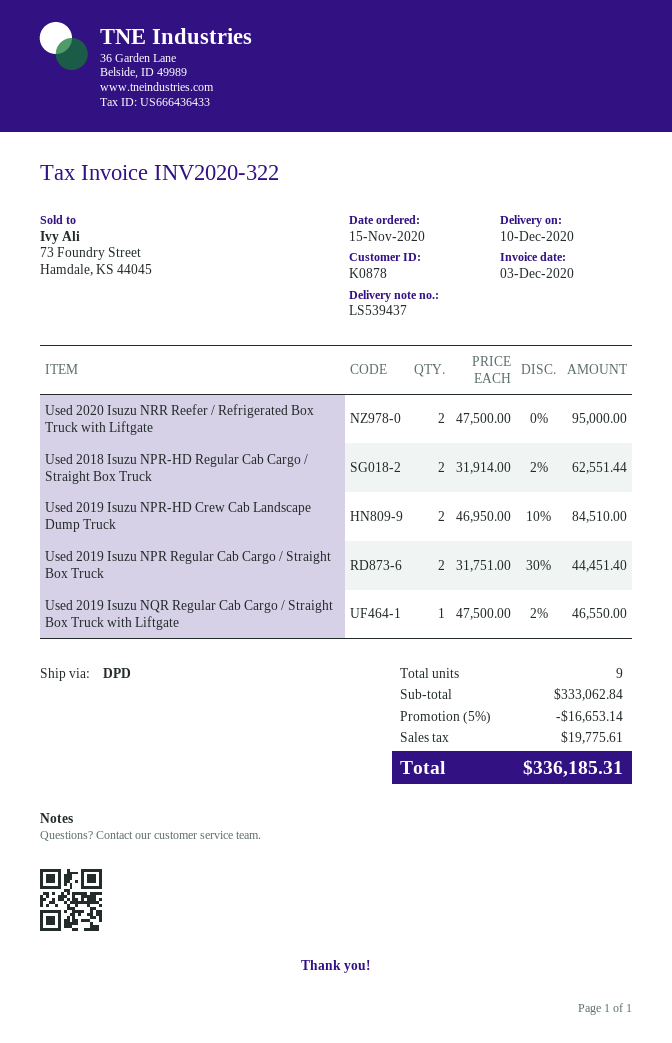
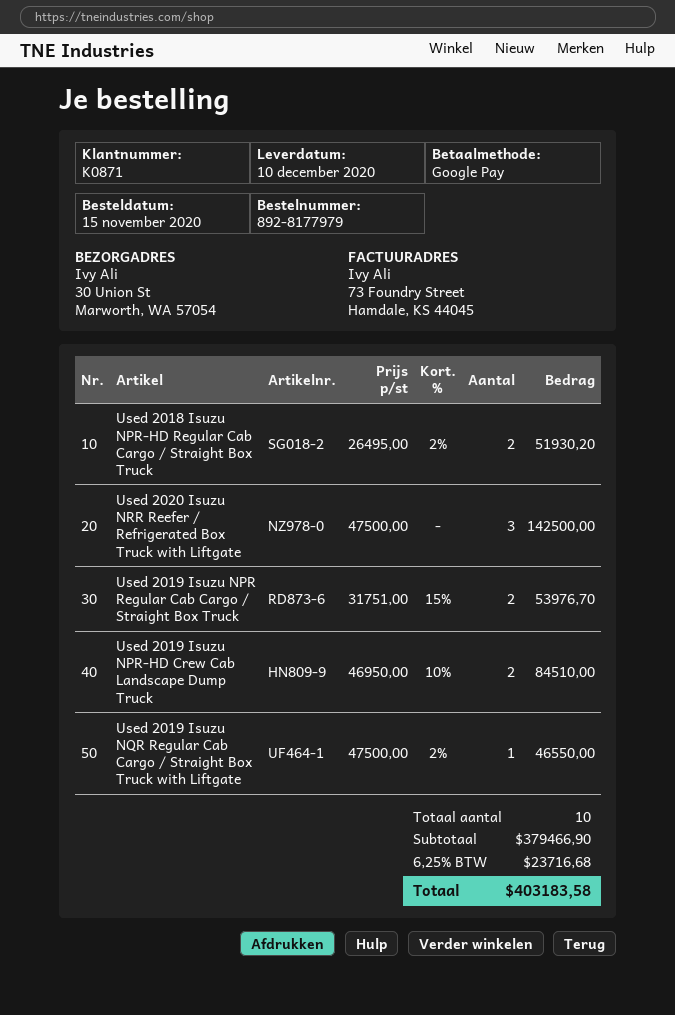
customer number: K0878 -> K0871
Used 2020 Isuzu NRR Reefer / Refrigerated Box Truck with Liftgate: 2 x 47500.00 = 95000.00 -> 3 x 47500.00 = 142500.00
Used 2018 Isuzu NPR-HD Regular Cab Cargo / Straight Box Truck: 2 x 31914.00 - 2% = 62551.44 -> 2 x 26495.00 - 2% = 51930.20
Used 2019 Isuzu NPR Regular Cab Cargo / Straight Box Truck: 2 x 31751.00 - 30% = 44451.40 -> 2 x 31751.00 - 15% = 53976.70
total quantity: 9 -> 10
subtotal: 333062.84 -> 379466.90
discount: 5% = 16653.14 -> none
tax: 19775.61 -> 23716.68
total: 336185.31 -> 403183.58

